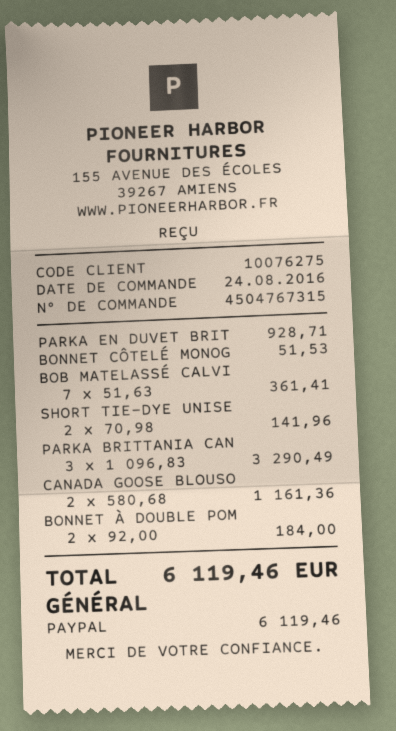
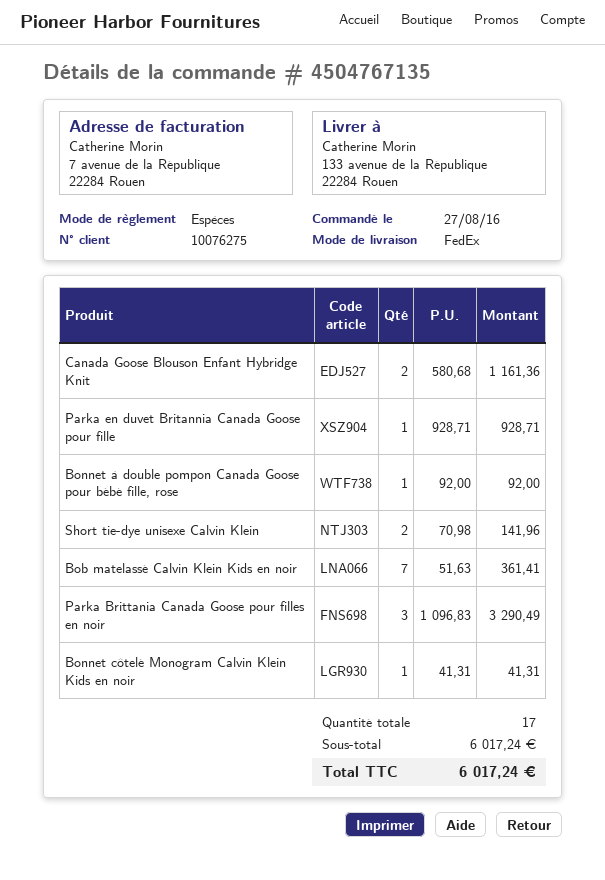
order number: 4504767315 -> 4504767135
order date: 2016-08-24 -> 2016-08-27
payment method: PayPal -> cash
BONNET CÔTELÉ MONOG: 1 x 51.53 = 51.53 -> 1 x 41.31 = 41.31
BONNET À DOUBLE POM: 2 x 92.00 = 184.00 -> 1 x 92.00 = 92.00
total: 6119.46 -> 6017.24

